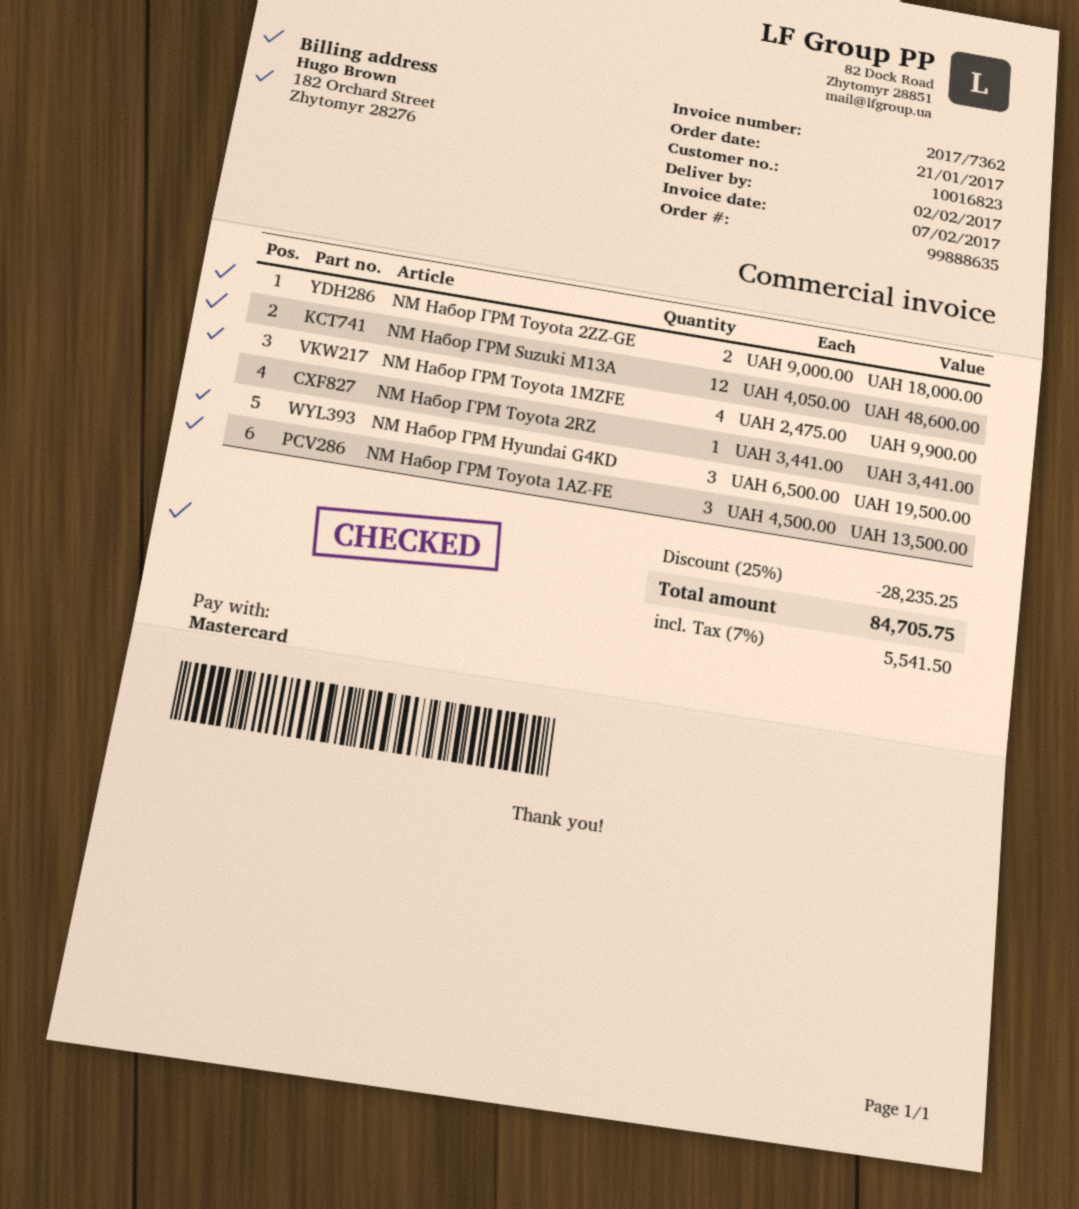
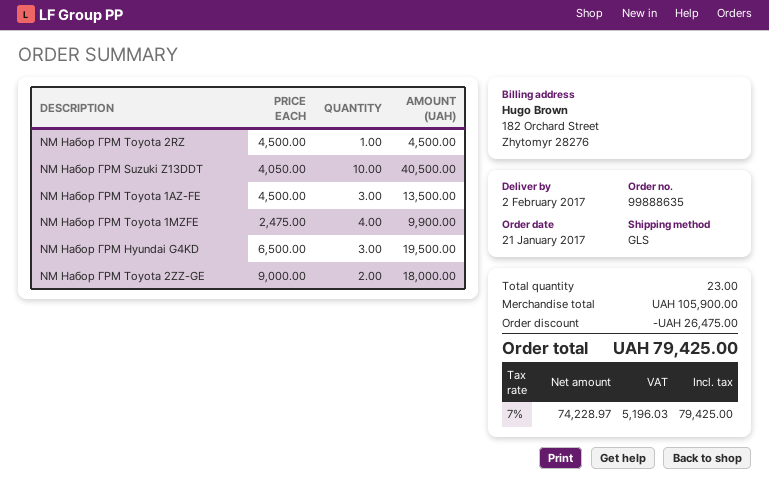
NM Набор ГРМ Suzuki M13A: 12 x 4050.00 = 48600.00 -> none
NM Набор ГРМ Toyota 2RZ: 1 x 3441.00 = 3441.00 -> 1 x 4500.00 = 4500.00
NM Набор ГРМ Suzuki Z13DDT: none -> 10 x 4050.00 = 40500.00
discount: 28235.25 -> 26475.00
tax: 7% = 5541.50 -> 7% = 5196.03
total: 84705.75 -> 79425.00

